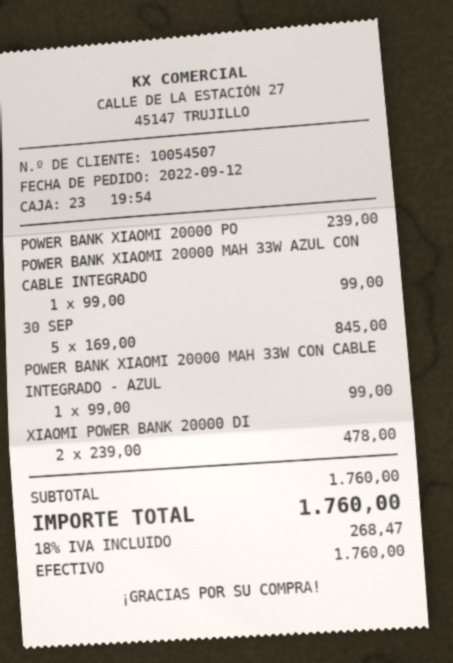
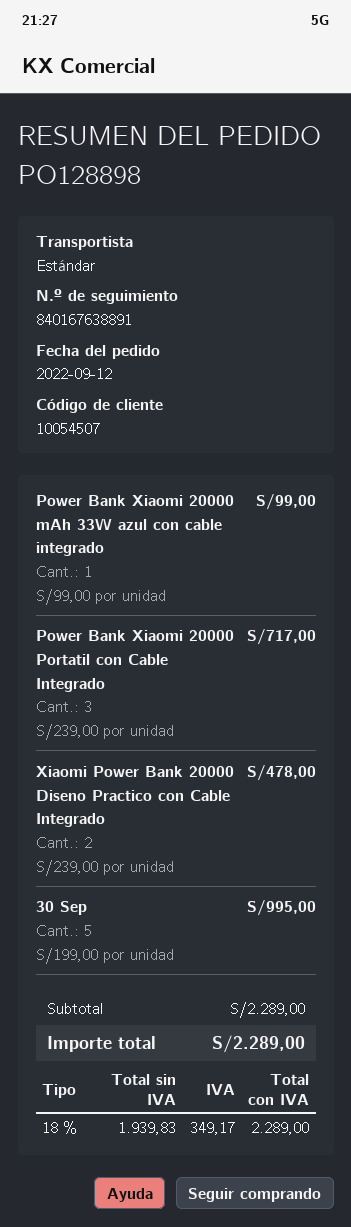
POWER BANK XIAOMI 20000 PO: 1 x 239.00 = 239.00 -> 3 x 239.00 = 717.00
30 SEP: 5 x 169.00 = 845.00 -> 5 x 199.00 = 995.00
POWER BANK XIAOMI 20000 MAH 33W CON CABLE INTEGRADO - AZUL: 1 x 99.00 = 99.00 -> none
subtotal: 1760.00 -> 2289.00
tax: 18% = 268.47 -> 18% = 349.17
total: 1760.00 -> 2289.00

